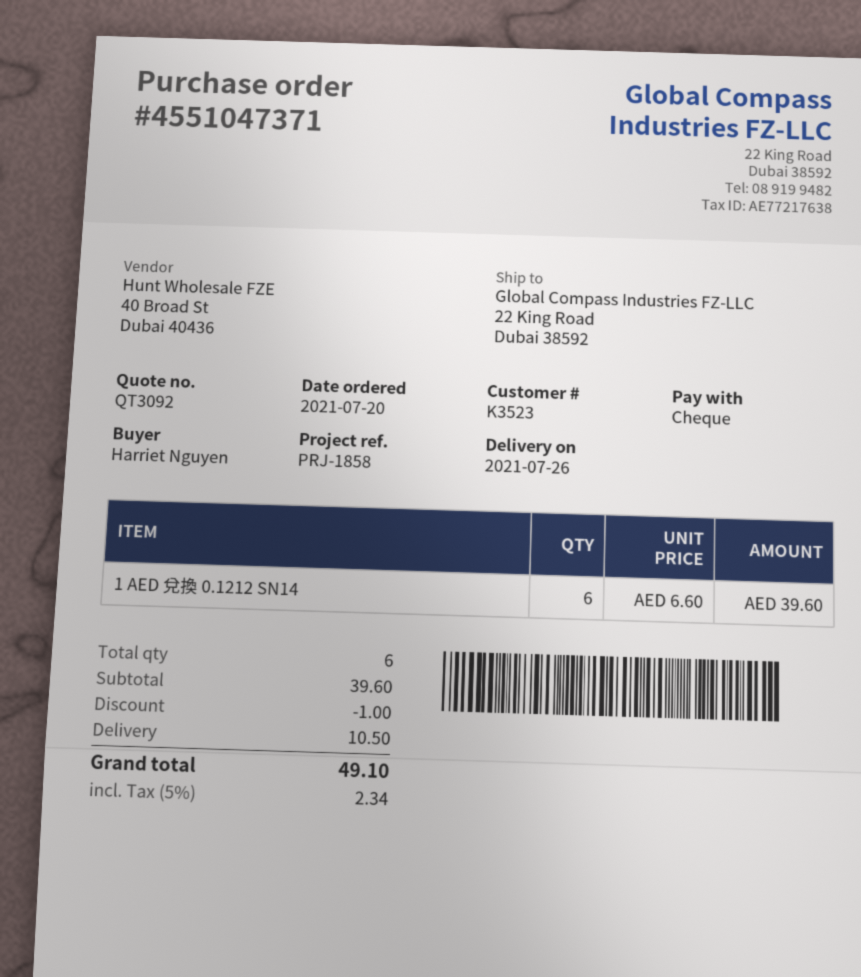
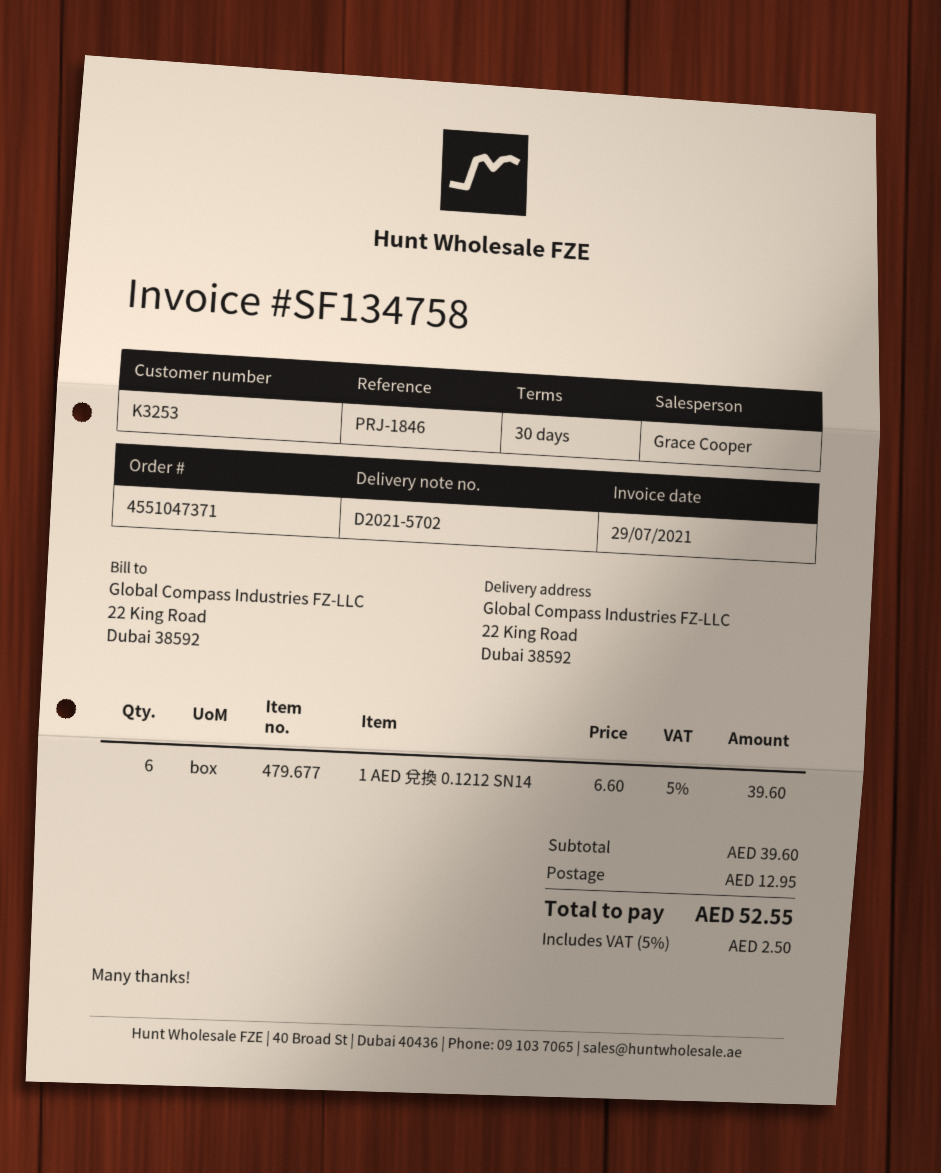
customer number: K3523 -> K3253
reference: PRJ-1858 -> PRJ-1846
discount: 1.00 -> none
shipping: 10.50 -> 12.95
tax: 5% = 2.34 -> 5% = 2.50
total: 49.10 -> 52.55

